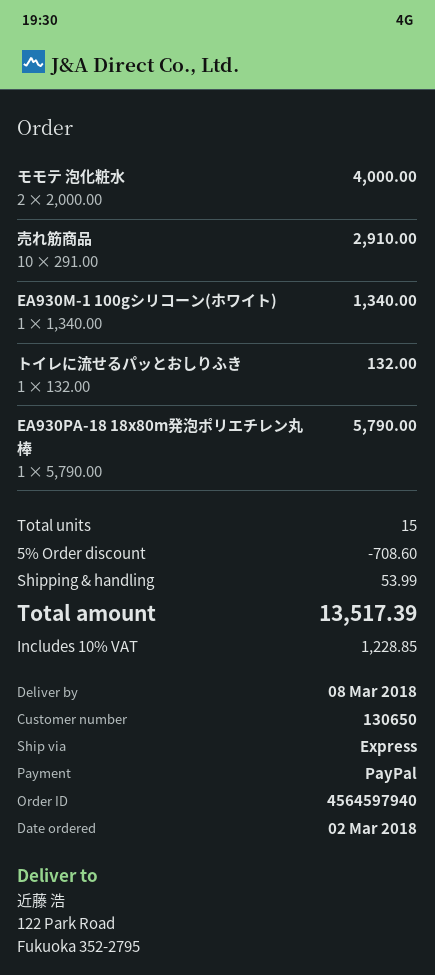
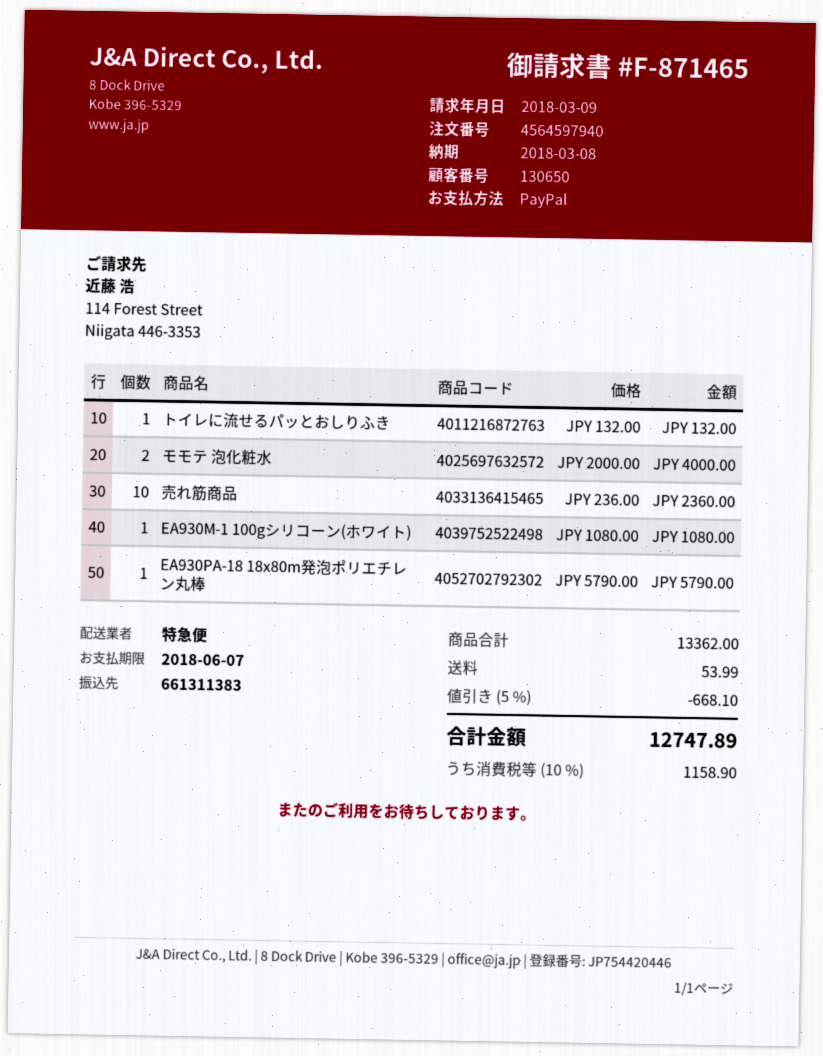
売れ筋商品: 10 x 291.00 = 2910.00 -> 10 x 236.00 = 2360.00
EA930M-1 100gシリコーン(ホワイト): 1 x 1340.00 = 1340.00 -> 1 x 1080.00 = 1080.00
discount: 5% = 708.60 -> 5% = 668.10
tax: 10% = 1228.85 -> 10% = 1158.90
total: 13517.39 -> 12747.89

